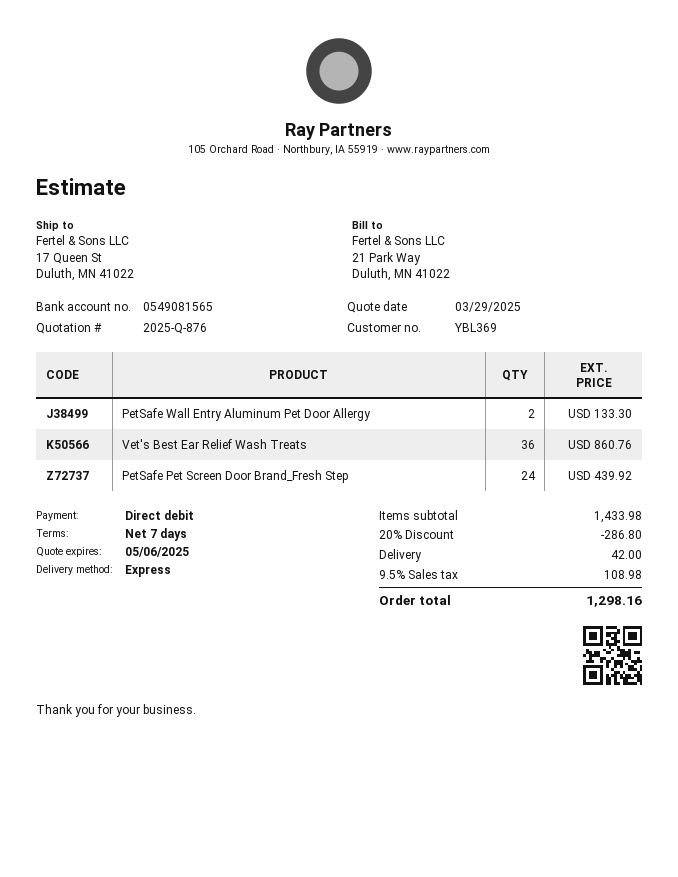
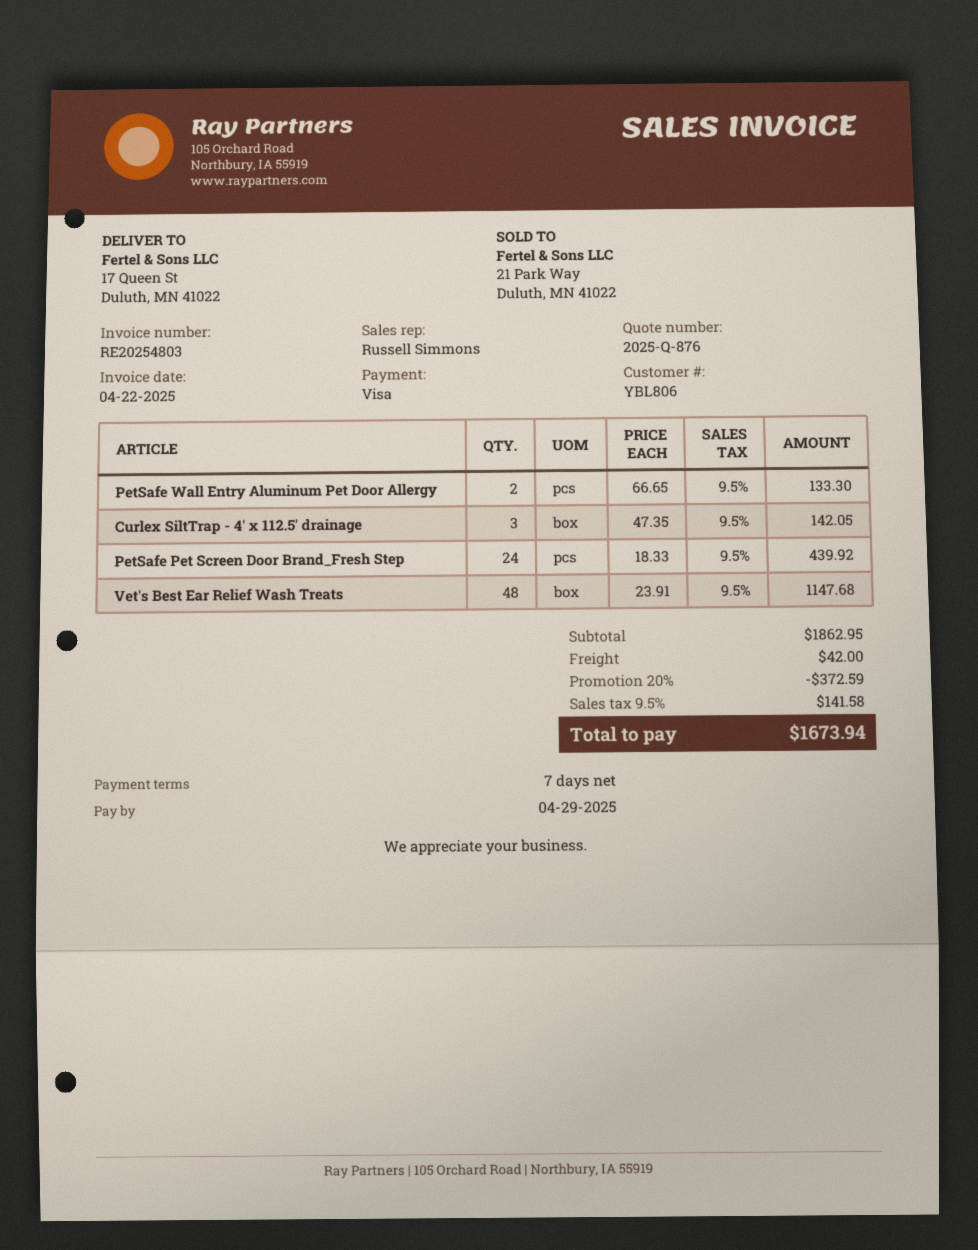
customer number: YBL369 -> YBL806
payment method: direct debit -> Visa
Vet's Best Ear Relief Wash Treats: 36 for 860.76 -> 48 for 1147.68
Curlex SiltTrap - 4' x 112.5' drainage: none -> 3 for 142.05
subtotal: 1433.98 -> 1862.95
discount: 20% = 286.80 -> 20% = 372.59
tax: 9.5% = 108.98 -> 9.5% = 141.58
total: 1298.16 -> 1673.94

